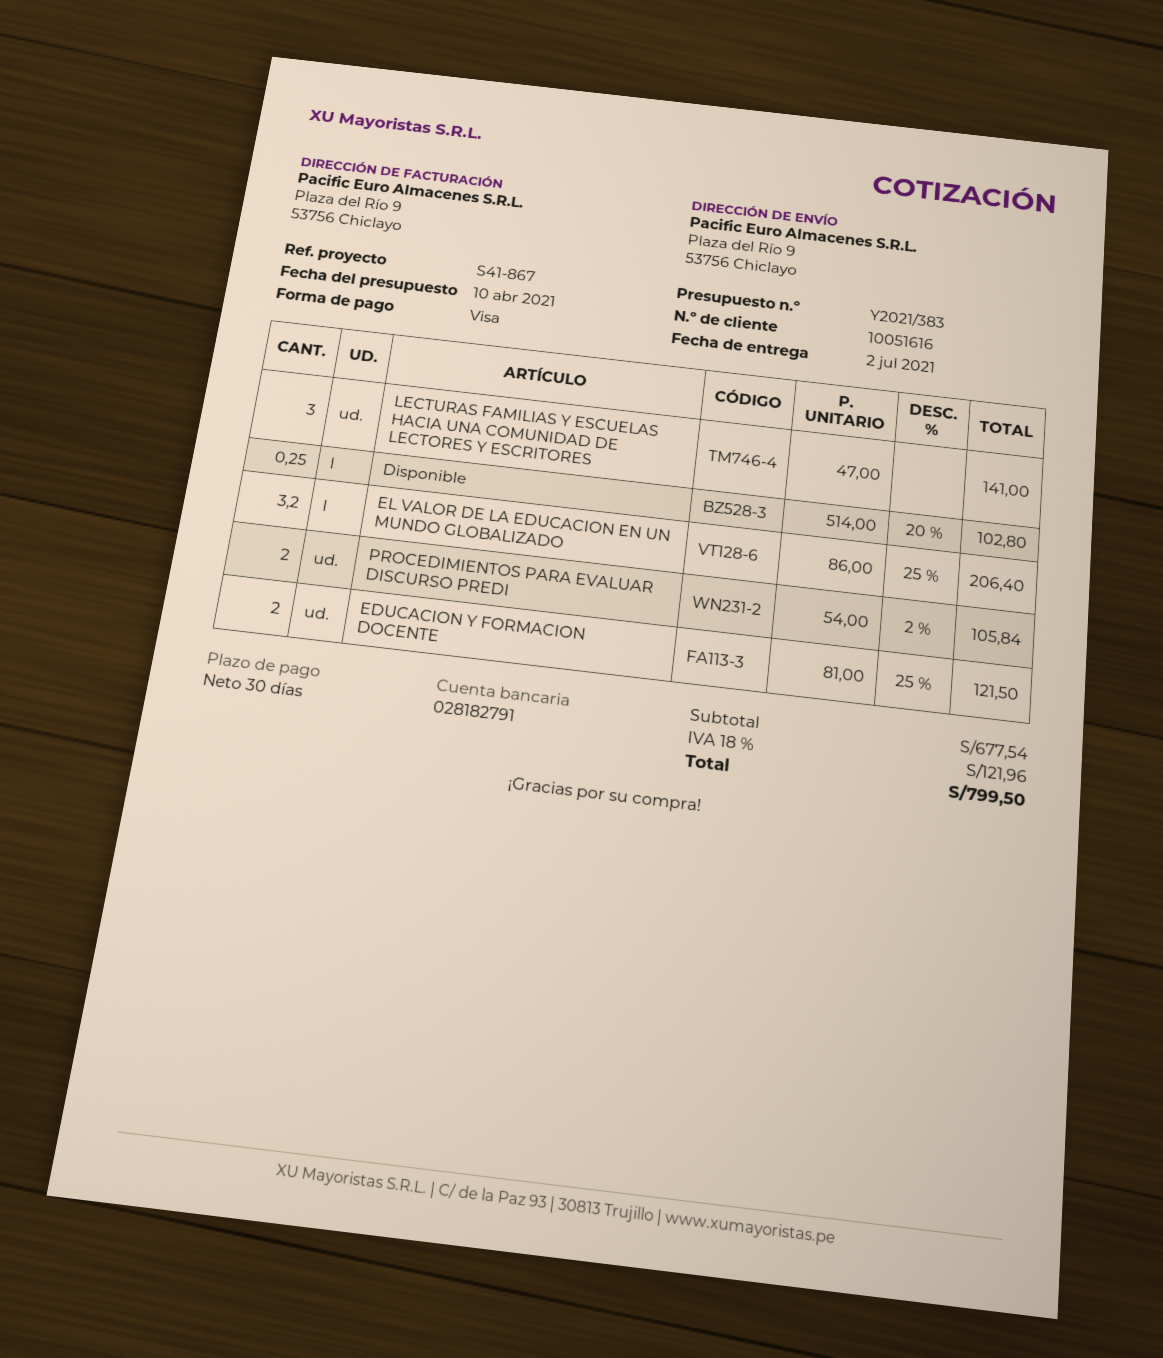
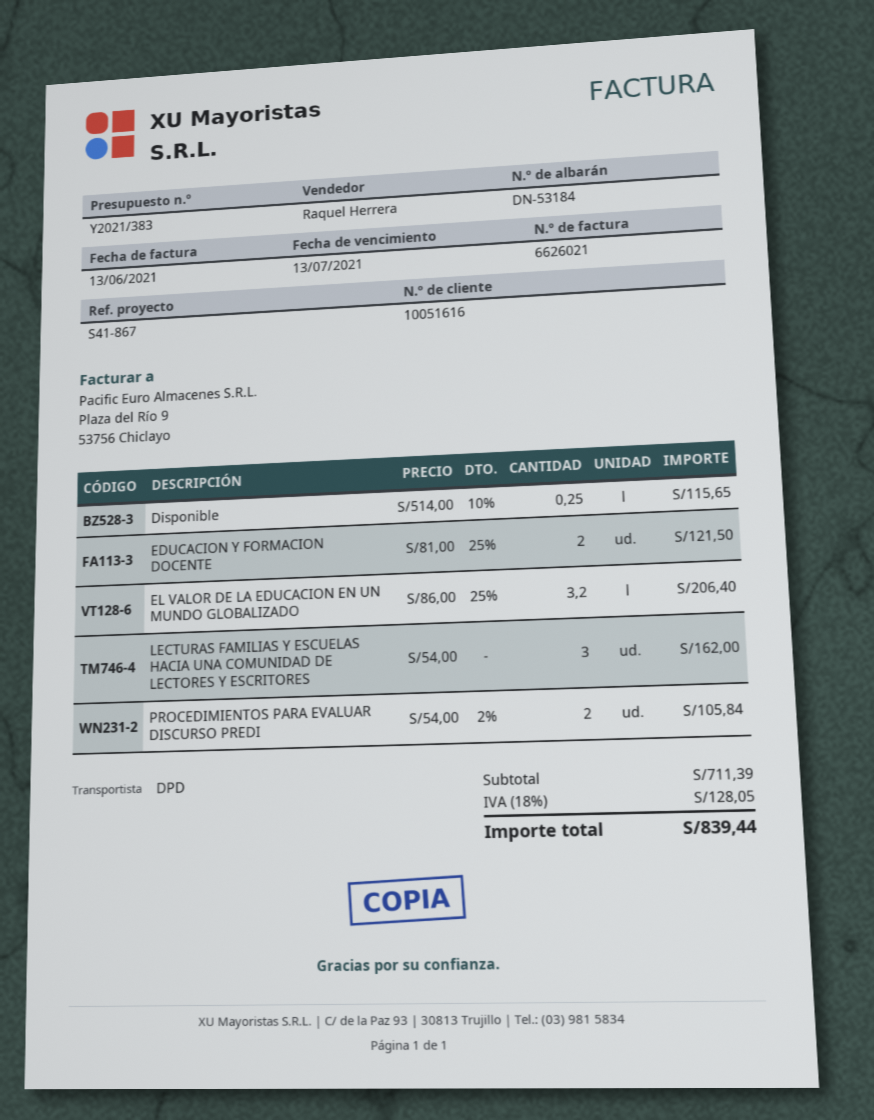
LECTURAS FAMILIAS Y ESCUELAS HACIA UNA COMUNIDAD DE LECTORES Y ESCRITORES: 3 x 47.00 = 141.00 -> 3 x 54.00 = 162.00
Disponible: 0.25 x 514.00 - 20% = 102.80 -> 0.25 x 514.00 - 10% = 115.65
subtotal: 677.54 -> 711.39
tax: 18% = 121.96 -> 18% = 128.05
total: 799.50 -> 839.44

